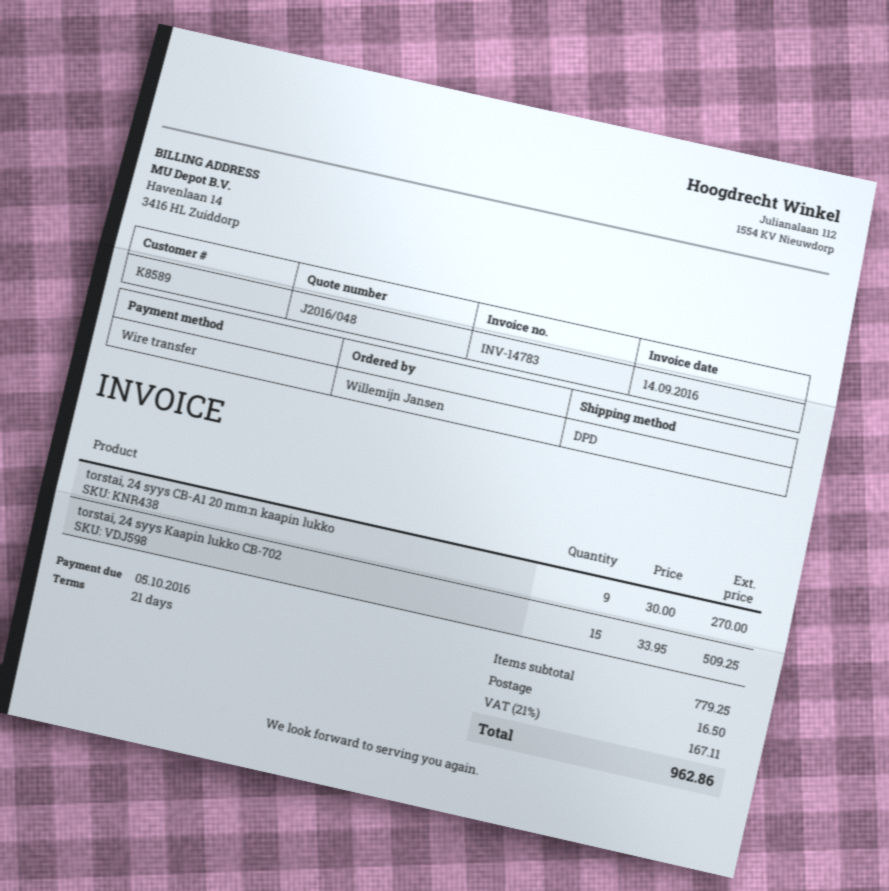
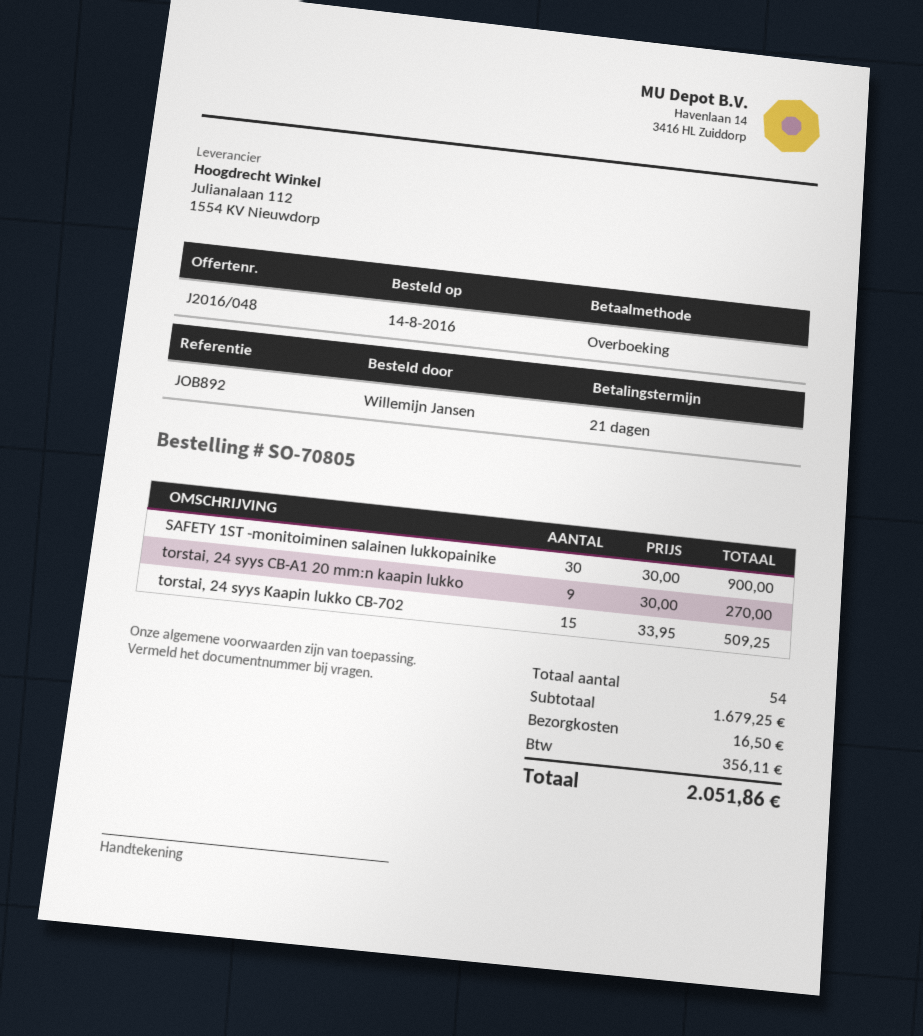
SAFETY 1ST -monitoiminen salainen lukkopainike: none -> 30 x 30.00 = 900.00
subtotal: 779.25 -> 1679.25
tax: 167.11 -> 356.11
total: 962.86 -> 2051.86

